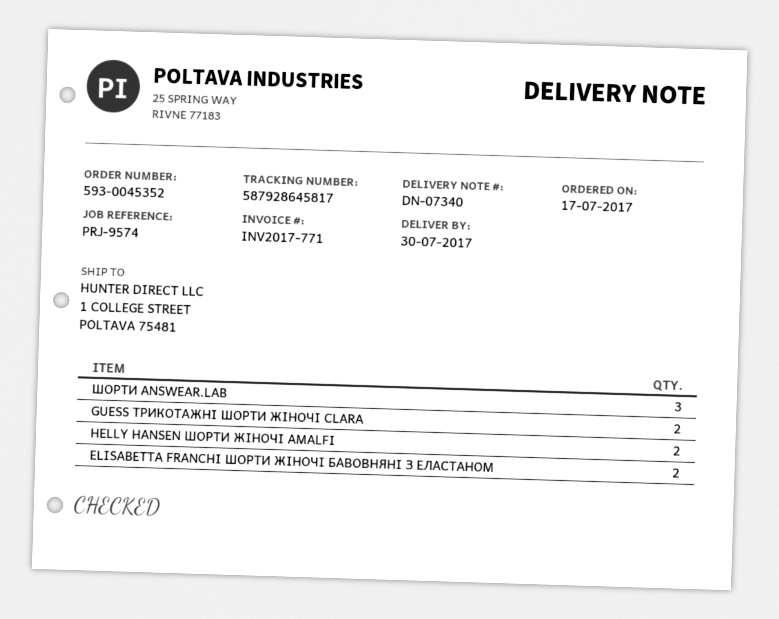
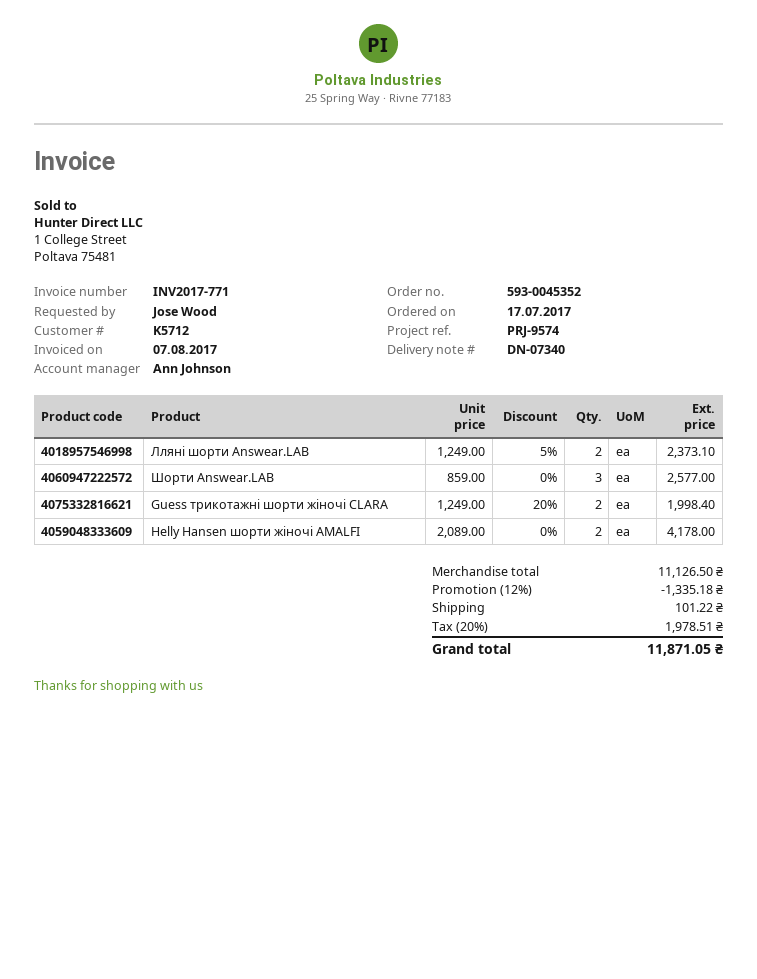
ELISABETTA FRANCHI ШОРТИ ЖІНОЧІ БАВОВНЯНІ З ЕЛАСТАНОМ: 2 -> none
Лляні шорти Answear.LAB: none -> 2

